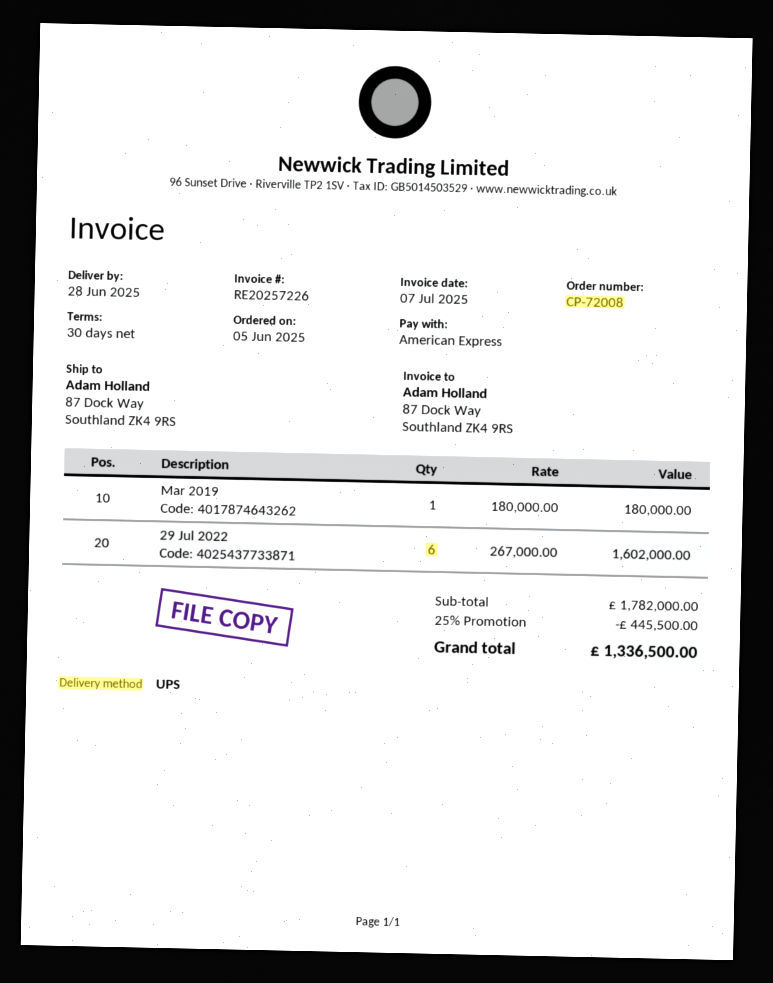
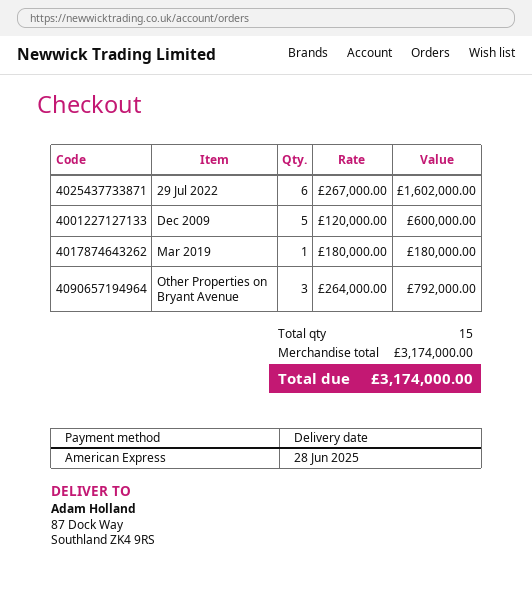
Dec 2009: none -> 5 x 120000.00 = 600000.00
Other Properties on Bryant Avenue: none -> 3 x 264000.00 = 792000.00
subtotal: 1782000.00 -> 3174000.00
discount: 25% = 445500.00 -> none
total: 1336500.00 -> 3174000.00

